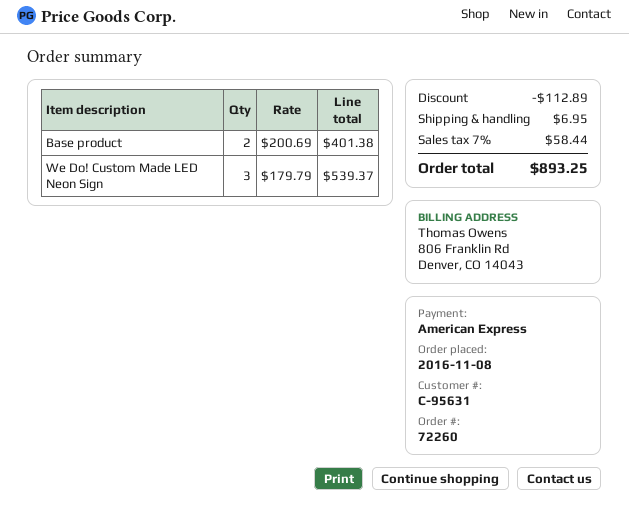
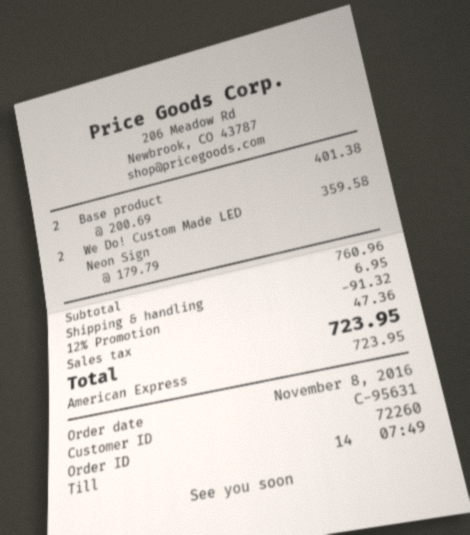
We Do! Custom Made LED Neon Sign: 3 x 179.79 = 539.37 -> 2 x 179.79 = 359.58
discount: 112.89 -> 91.32
tax: 58.44 -> 47.36
total: 893.25 -> 723.95

